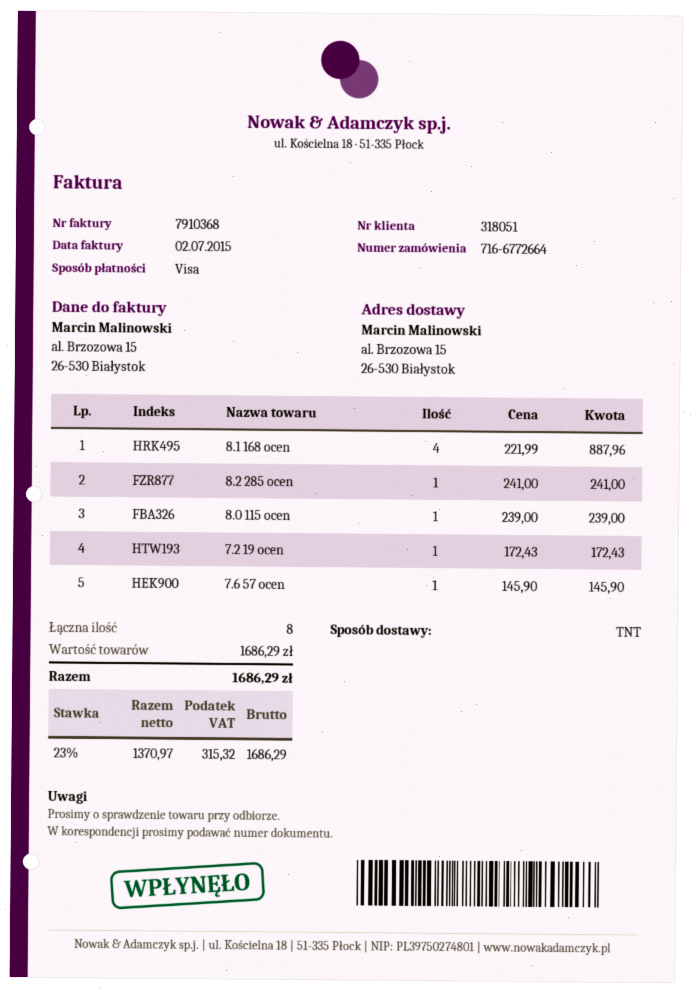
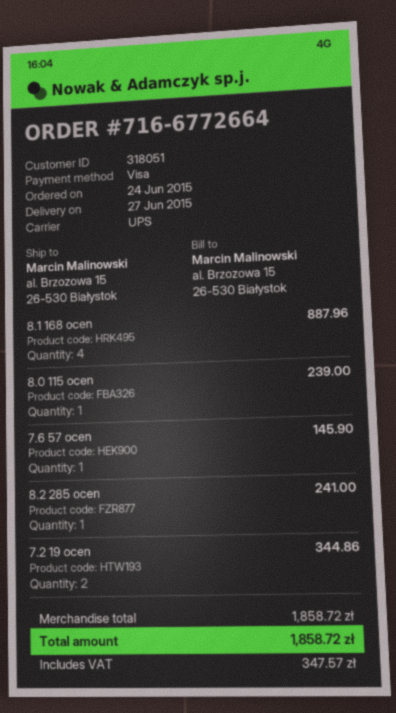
shipping method: TNT -> UPS
7.2 19 ocen: 1 for 172.43 -> 2 for 344.86
subtotal: 1686.29 -> 1858.72
tax: 315.32 -> 347.57
total: 1686.29 -> 1858.72

